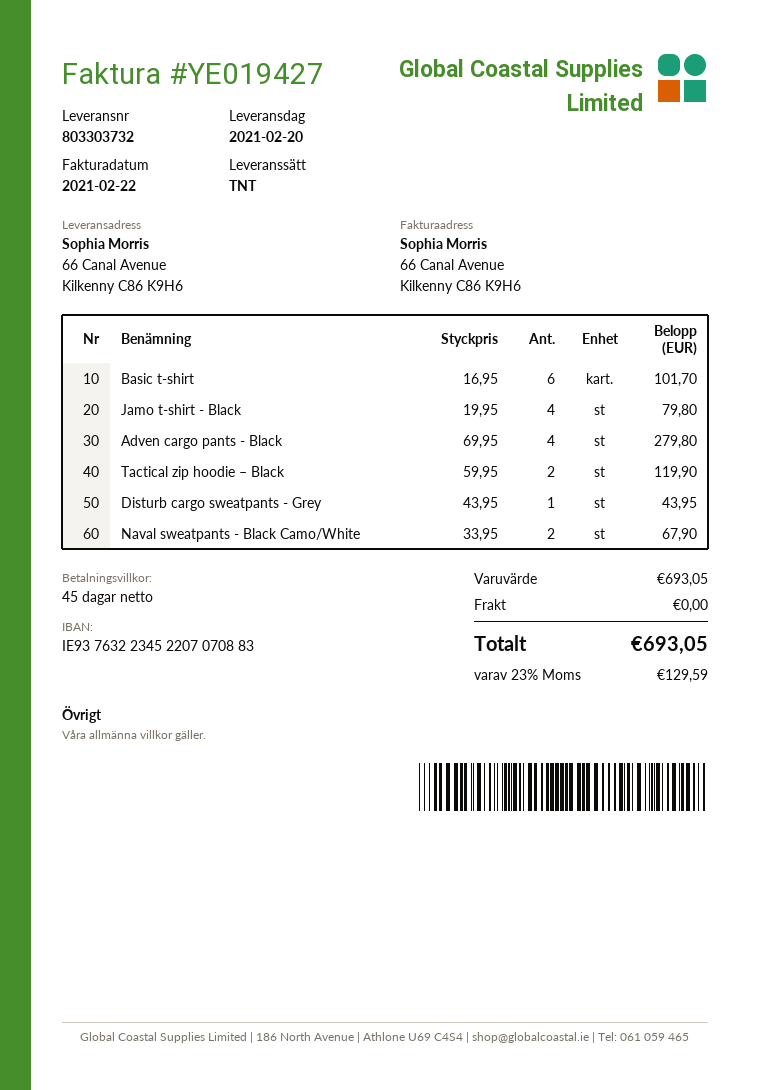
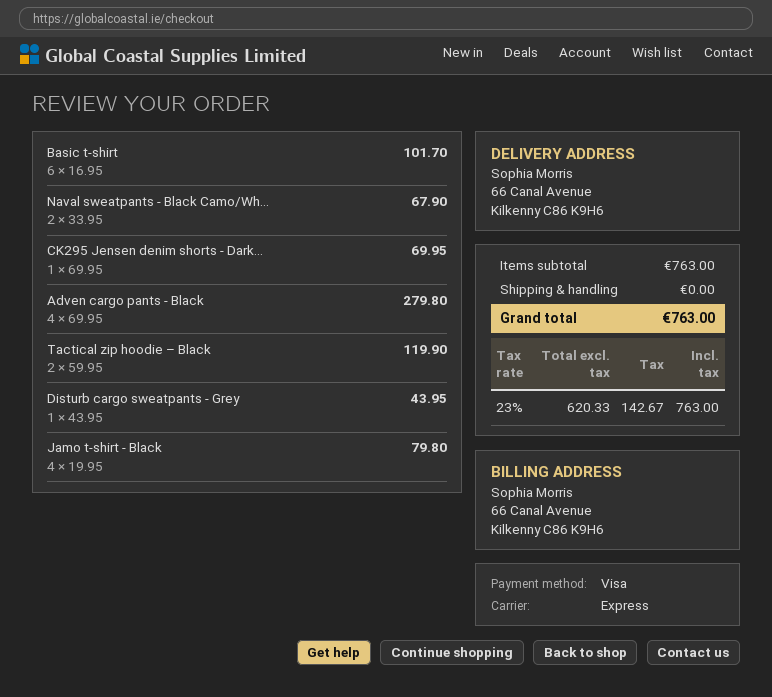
shipping method: TNT -> express
CK295 Jensen denim shorts - Dark...: none -> 1 x 69.95 = 69.95
subtotal: 693.05 -> 763.00
tax: 23% = 129.59 -> 23% = 142.67
total: 693.05 -> 763.00

